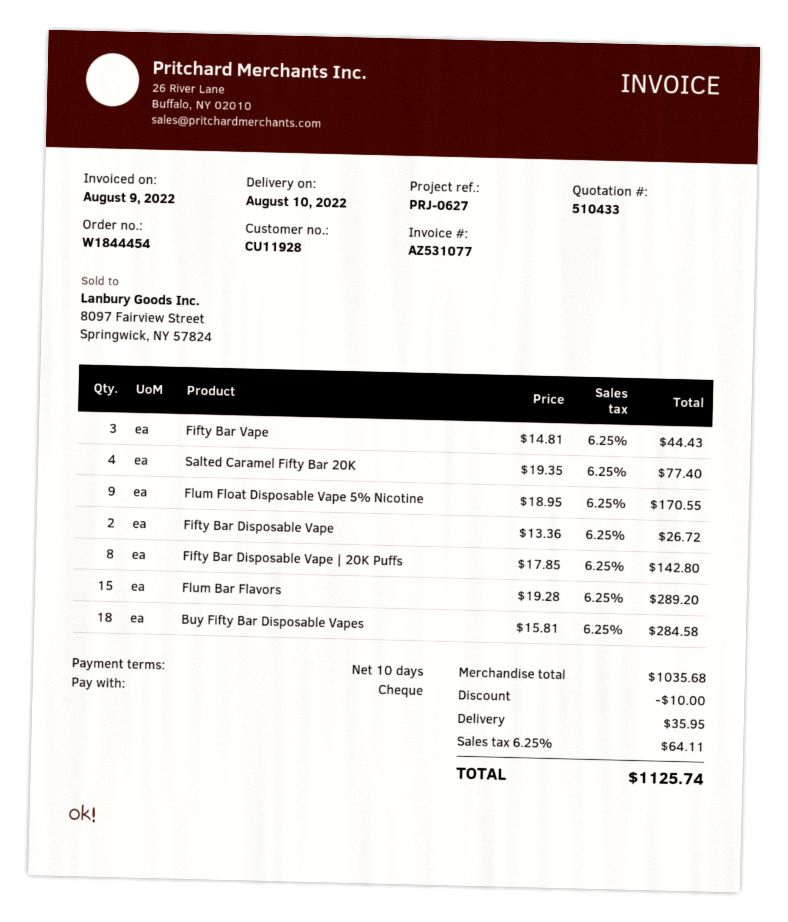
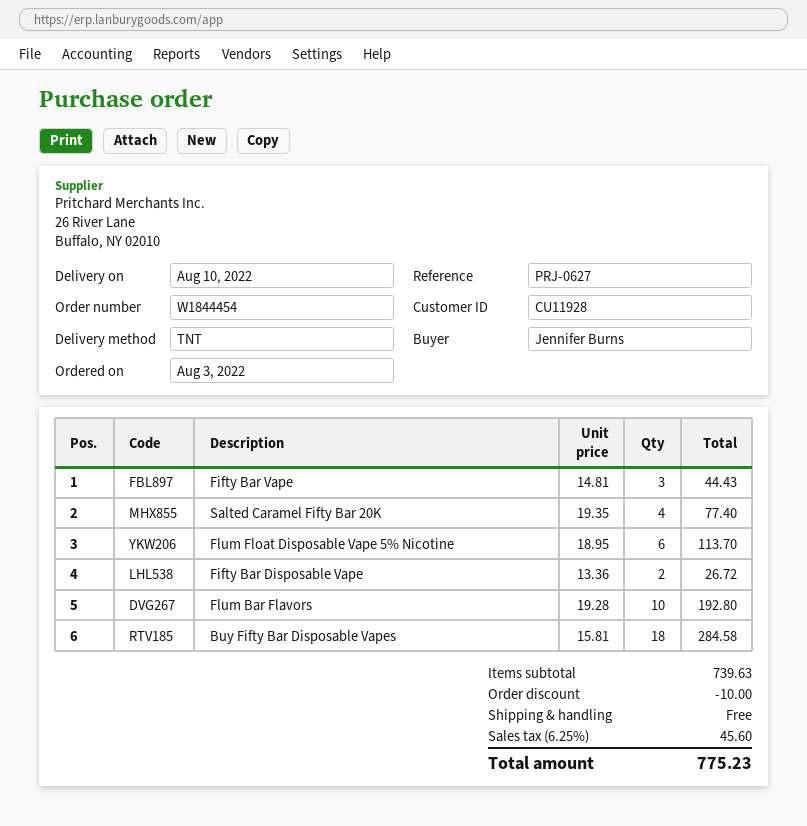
Flum Float Disposable Vape 5% Nicotine: 9 x 18.95 = 170.55 -> 6 x 18.95 = 113.70
Fifty Bar Disposable Vape | 20K Puffs: 8 x 17.85 = 142.80 -> none
Flum Bar Flavors: 15 x 19.28 = 289.20 -> 10 x 19.28 = 192.80
subtotal: 1035.68 -> 739.63
shipping: 35.95 -> 0.00
tax: 6.25% = 64.11 -> 6.25% = 45.60
total: 1125.74 -> 775.23

